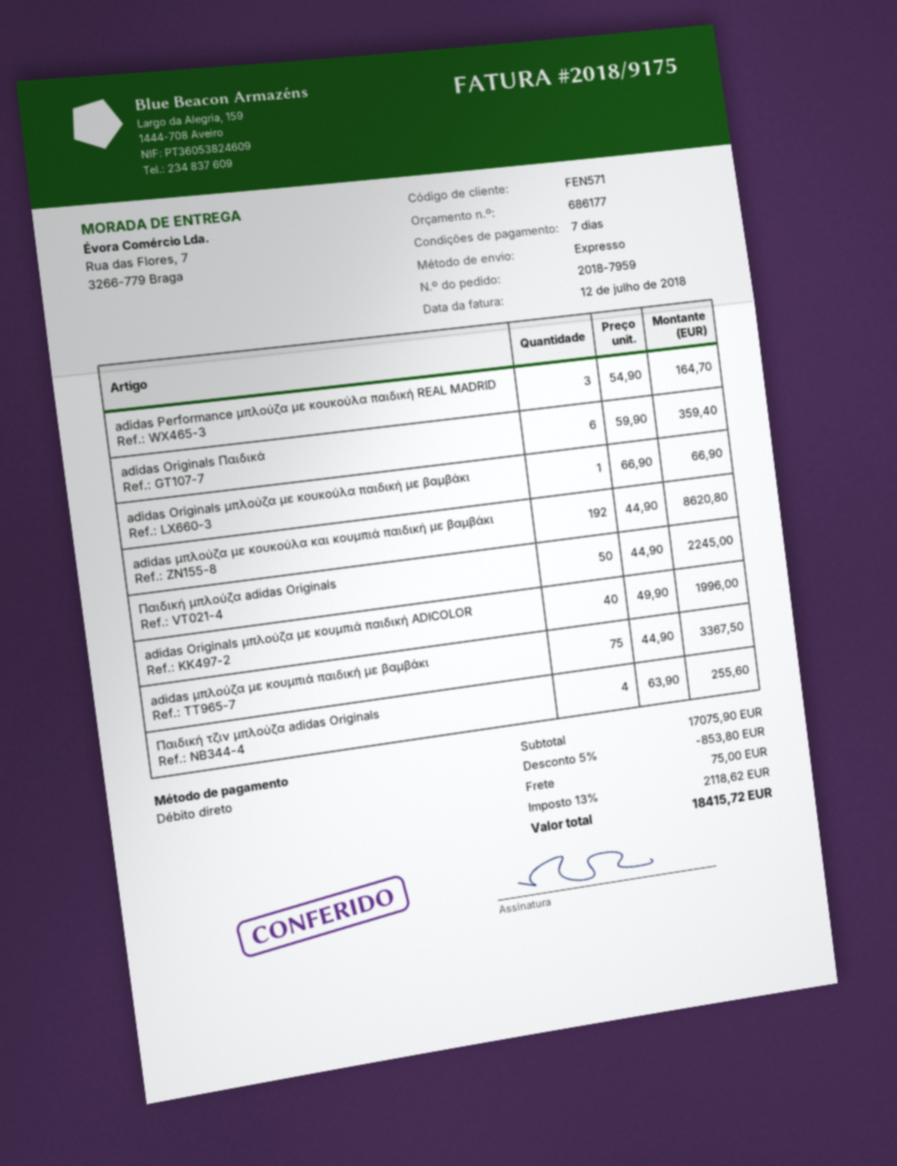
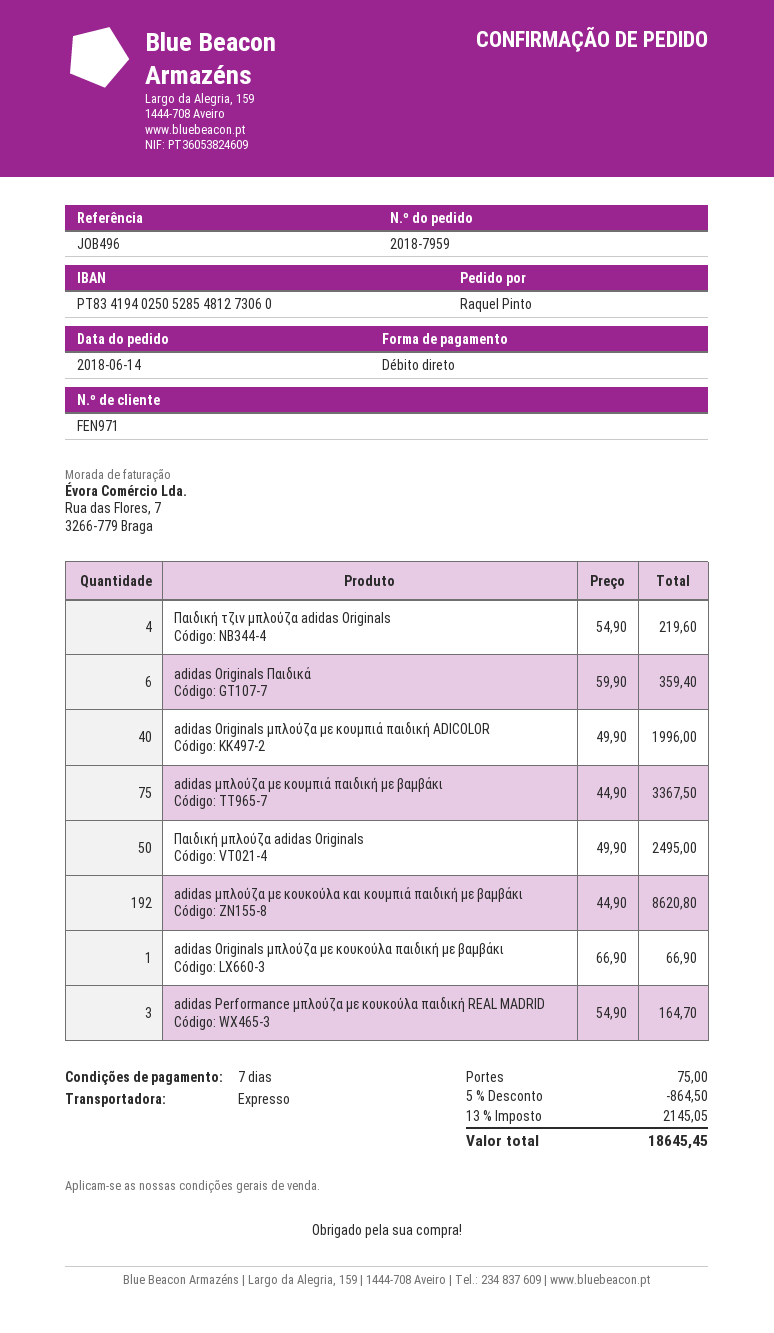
customer number: FEN571 -> FEN971
Παιδική μπλούζα adidas Originals: 50 x 44.90 = 2245.00 -> 50 x 49.90 = 2495.00
Παιδική τζιν μπλούζα adidas Originals: 4 x 63.90 = 255.60 -> 4 x 54.90 = 219.60
discount: 5% = 853.80 -> 5% = 864.50
tax: 13% = 2118.62 -> 13% = 2145.05
total: 18415.72 -> 18645.45

